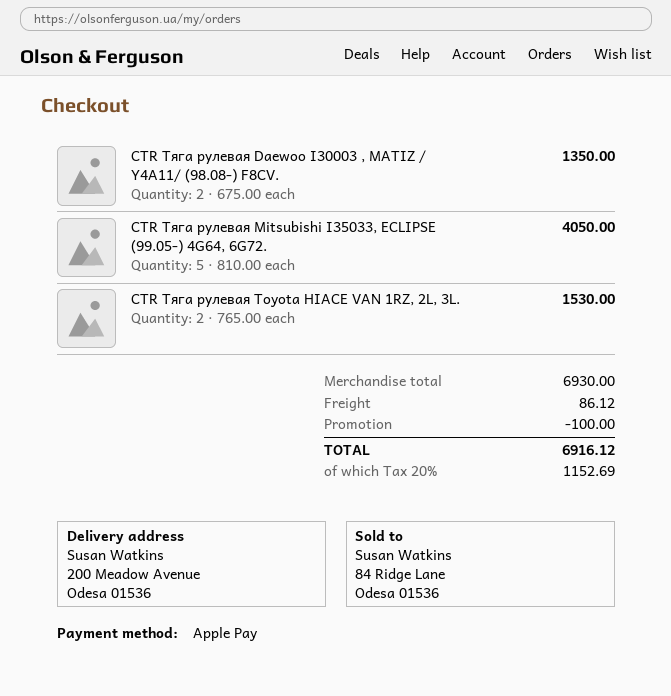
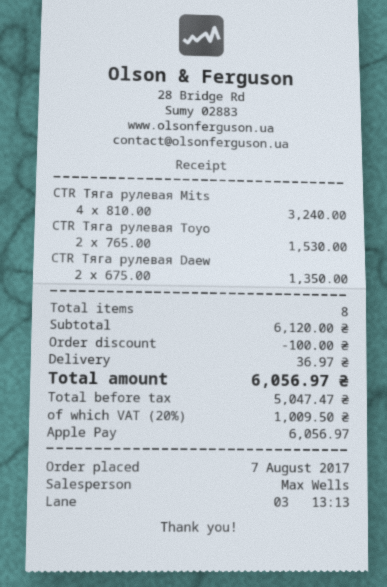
CTR Тяга рулевая Mitsubishi I35033, ECLIPSE (99.05-) 4G64, 6G72.: 5 x 810.00 = 4050.00 -> 4 x 810.00 = 3240.00
subtotal: 6930.00 -> 6120.00
shipping: 86.12 -> 36.97
tax: 20% = 1152.69 -> 20% = 1009.50
total: 6916.12 -> 6056.97

